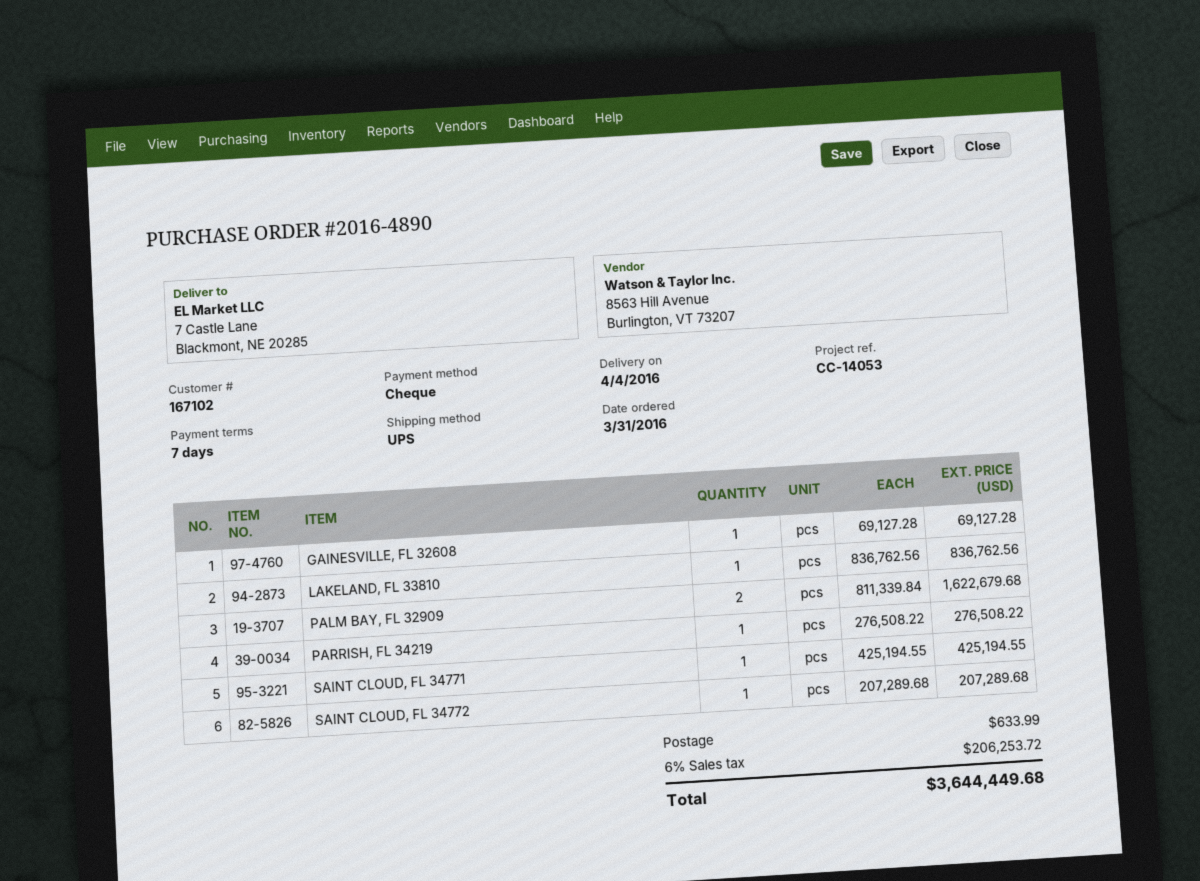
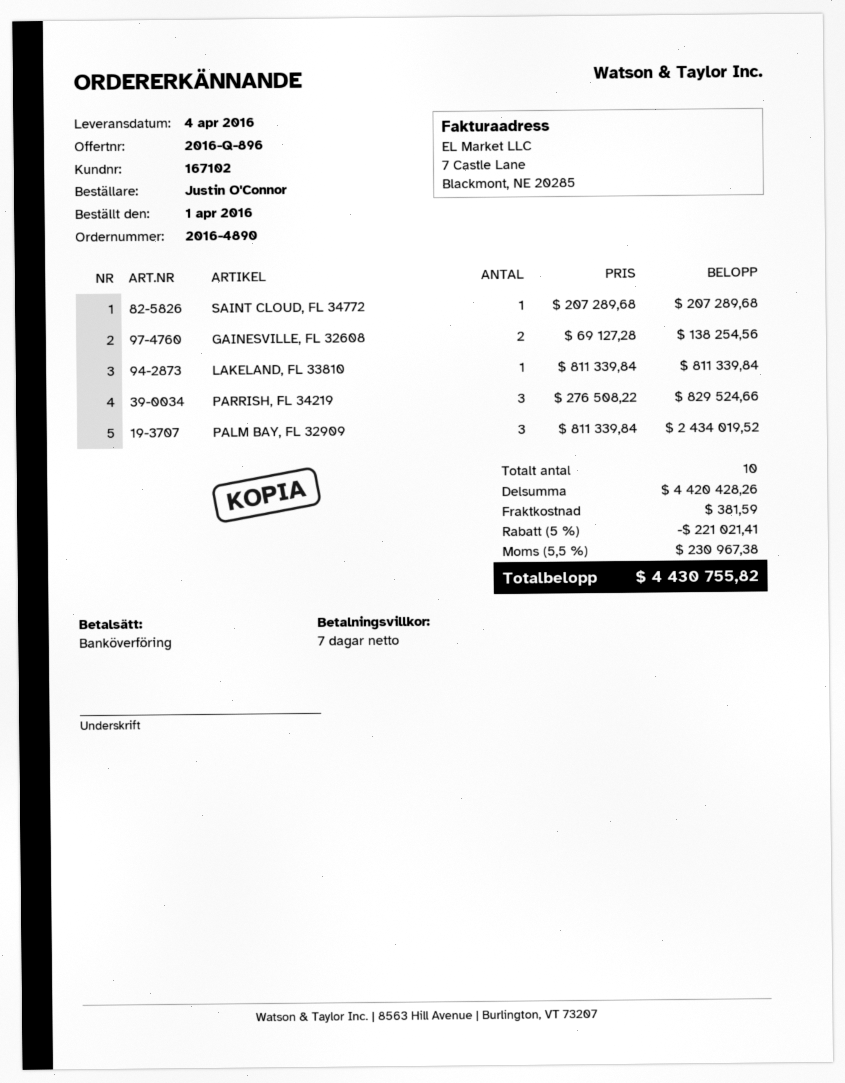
order date: 2016-03-31 -> 2016-04-01
payment method: cheque -> bank transfer
GAINESVILLE, FL 32608: 1 x 69127.28 = 69127.28 -> 2 x 69127.28 = 138254.56
LAKELAND, FL 33810: 1 x 836762.56 = 836762.56 -> 1 x 811339.84 = 811339.84
PALM BAY, FL 32909: 2 x 811339.84 = 1622679.68 -> 3 x 811339.84 = 2434019.52
PARRISH, FL 34219: 1 x 276508.22 = 276508.22 -> 3 x 276508.22 = 829524.66
SAINT CLOUD, FL 34771: 1 x 425194.55 = 425194.55 -> none
discount: none -> 5% = 221021.41
shipping: 633.99 -> 381.59
tax: 6% = 206253.72 -> 5.5% = 230967.38
total: 3644449.68 -> 4430755.82

